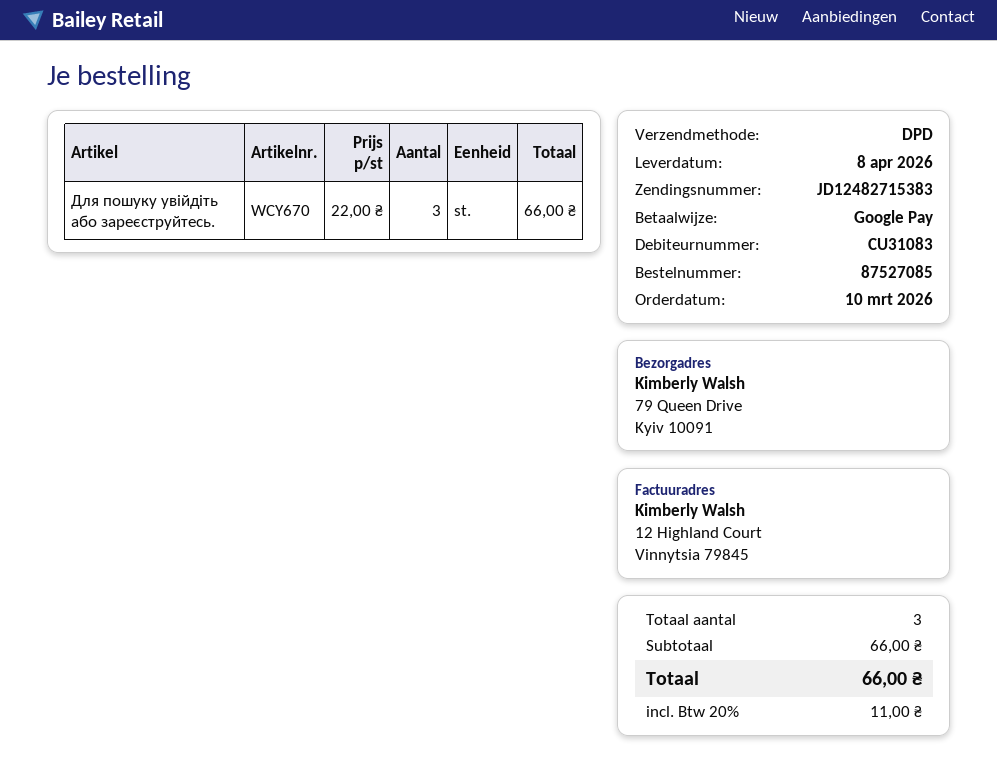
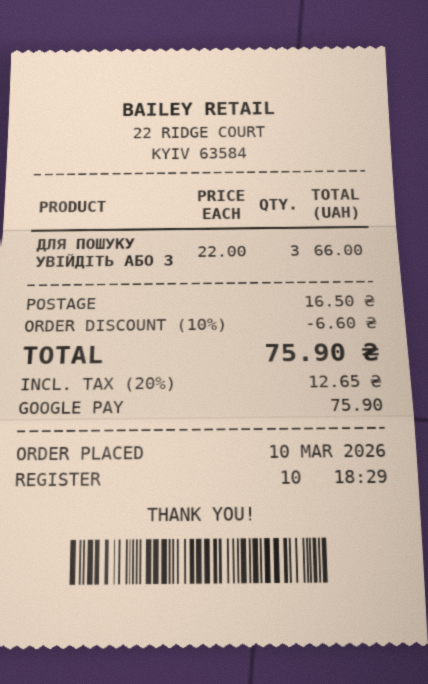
discount: none -> 10% = 6.60
shipping: none -> 16.50
tax: 20% = 11.00 -> 20% = 12.65
total: 66.00 -> 75.90

